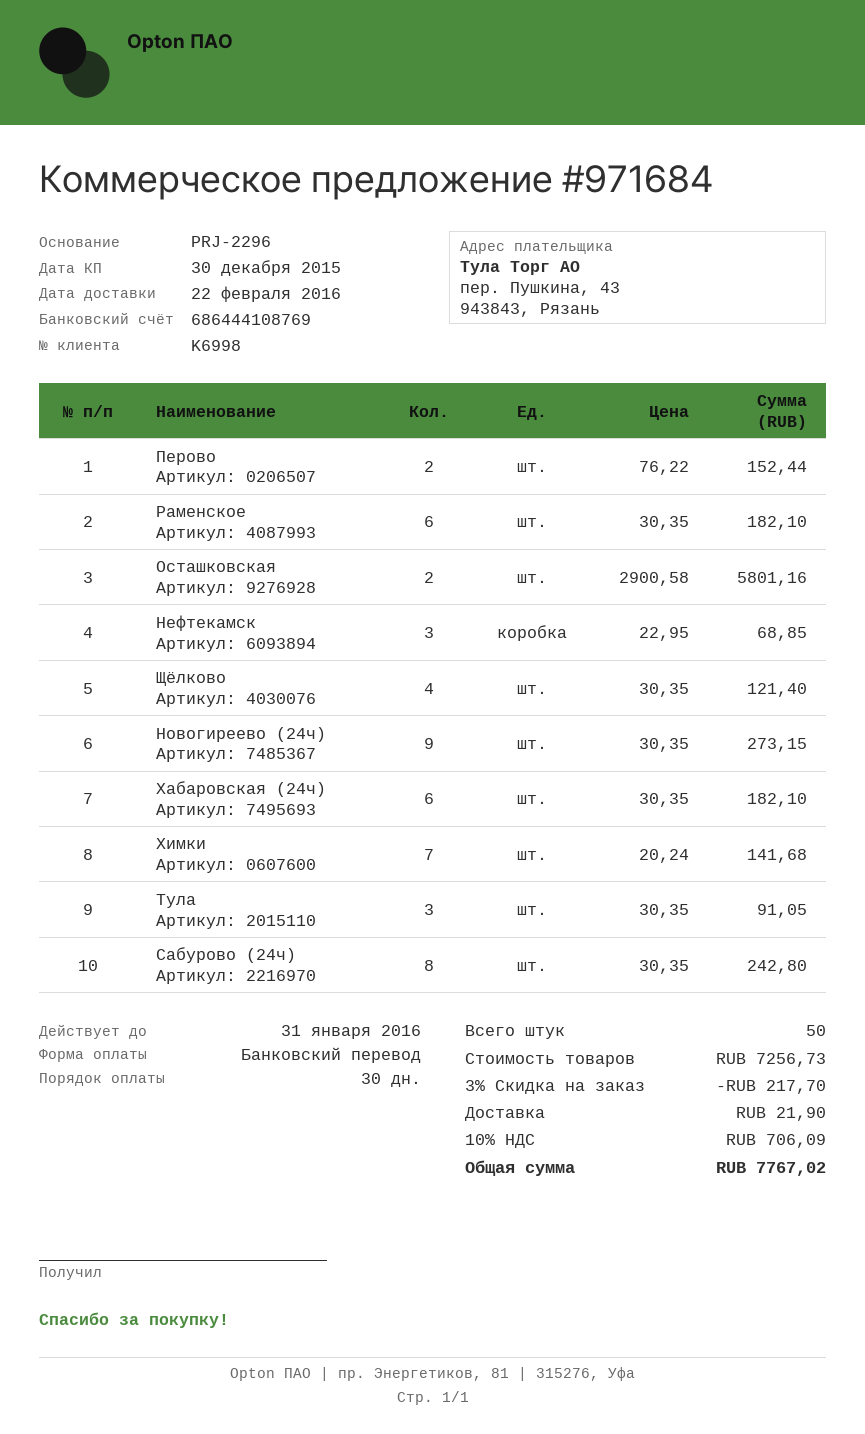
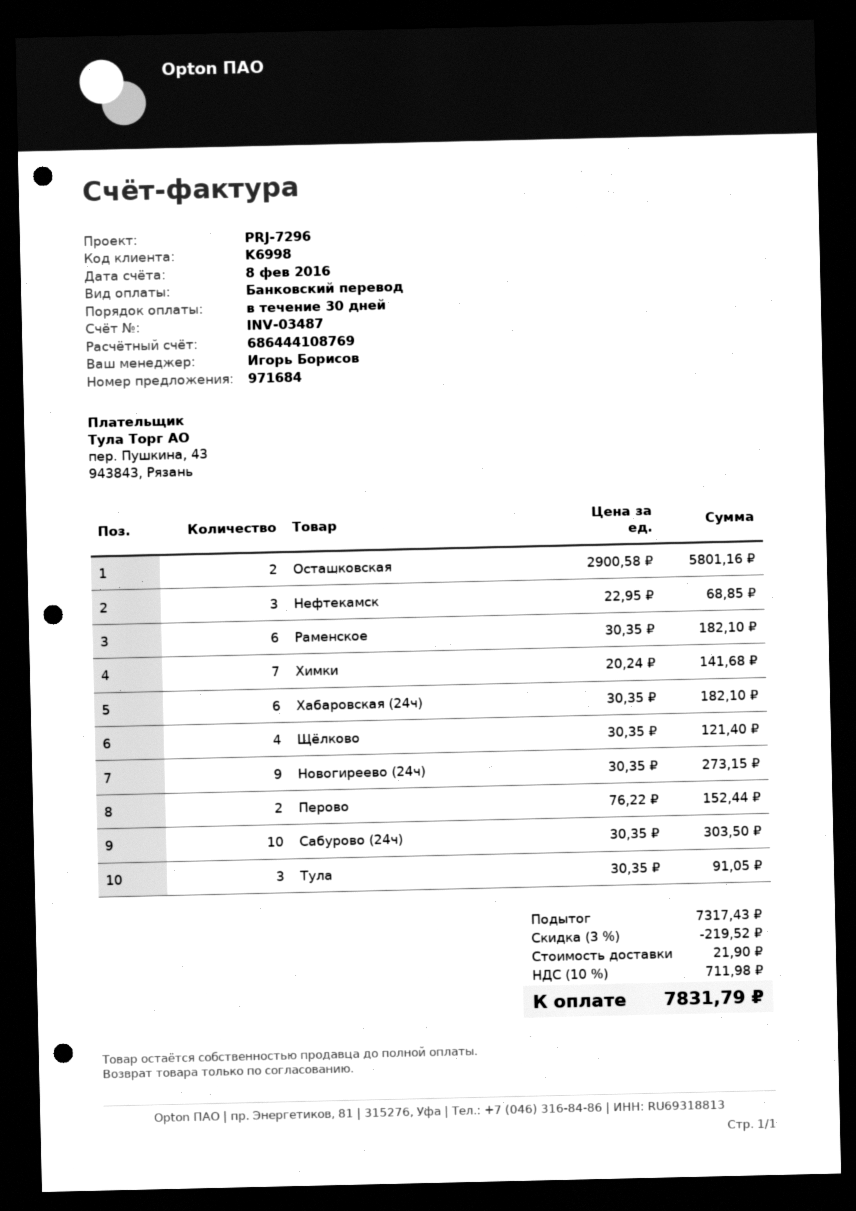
reference: PRJ-2296 -> PRJ-7296
Сабурово (24ч): 8 x 30.35 = 242.80 -> 10 x 30.35 = 303.50
subtotal: 7256.73 -> 7317.43
discount: 3% = 217.70 -> 3% = 219.52
tax: 10% = 706.09 -> 10% = 711.98
total: 7767.02 -> 7831.79

